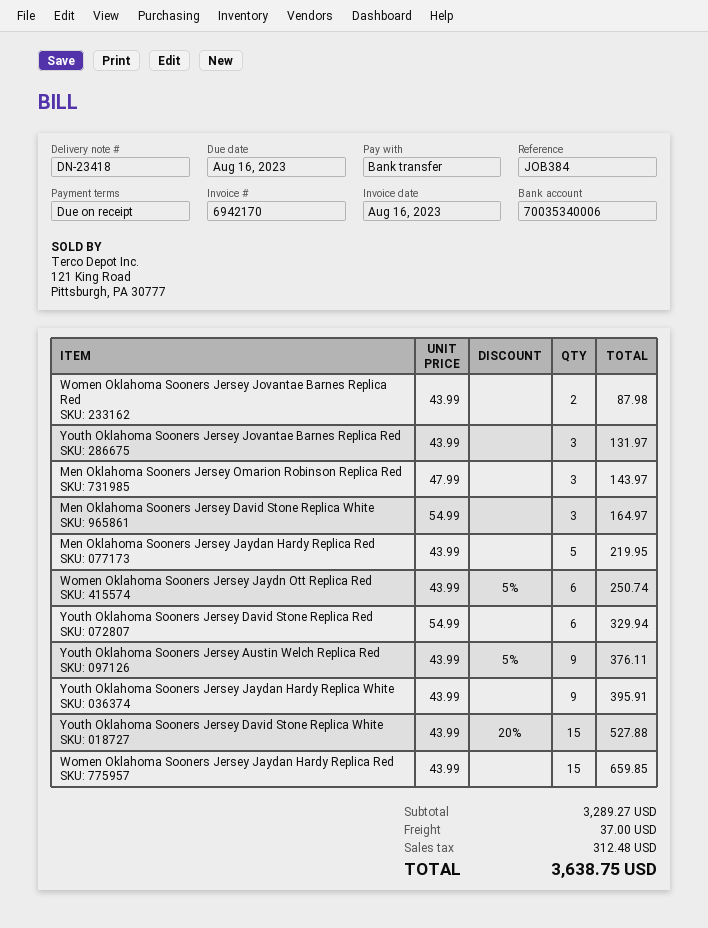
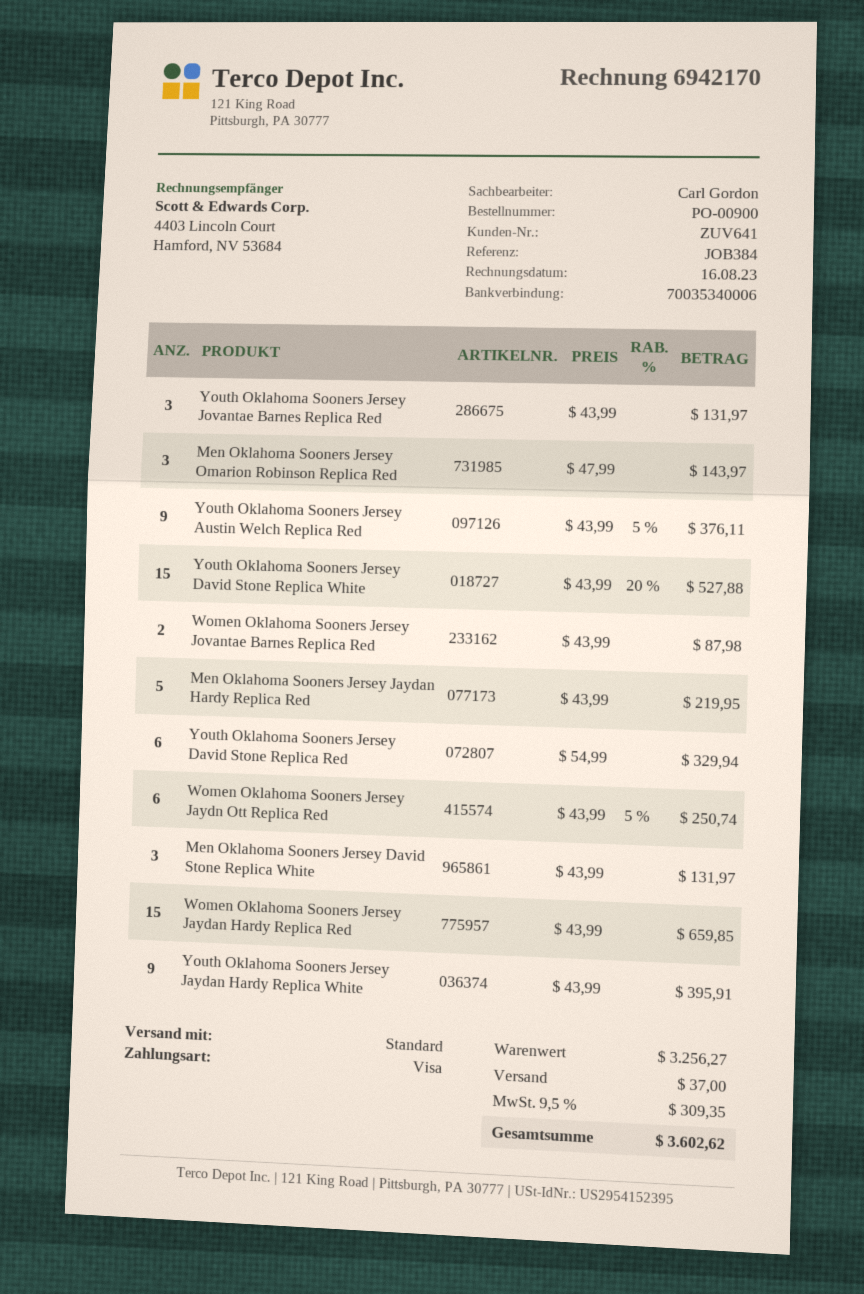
payment method: bank transfer -> Visa
Men Oklahoma Sooners Jersey David Stone Replica White: 3 x 54.99 = 164.97 -> 3 x 43.99 = 131.97
subtotal: 3289.27 -> 3256.27
tax: 312.48 -> 309.35
total: 3638.75 -> 3602.62

